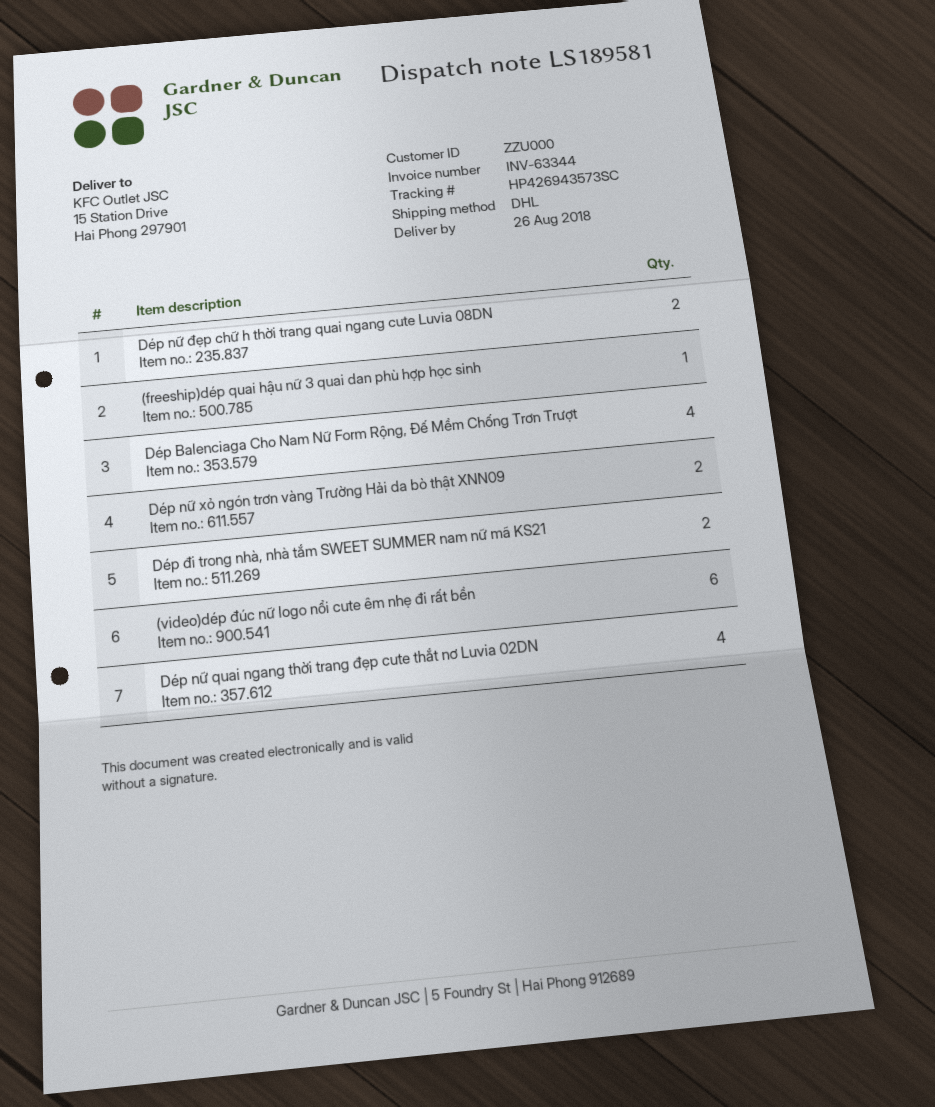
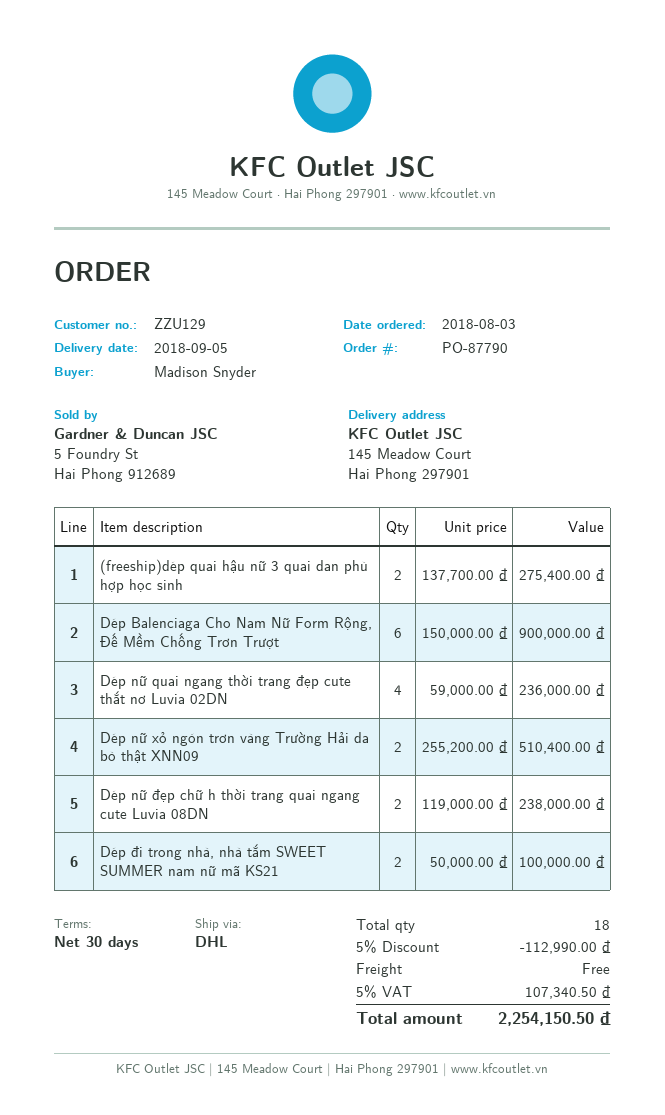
delivery date: 2018-08-26 -> 2018-09-05
customer number: ZZU000 -> ZZU129
ship to: 15 Station Drive, Hai Phong 297901 -> 145 Meadow Court, Hai Phong 297901
(freeship)dép quai hậu nữ 3 quai dan phù hợp học sinh: 1 -> 2
Dép Balenciaga Cho Nam Nữ Form Rộng, Đế Mềm Chống Trơn Trượt: 4 -> 6
(video)dép đúc nữ logo nổi cute êm nhẹ đi rất bền: 6 -> none

